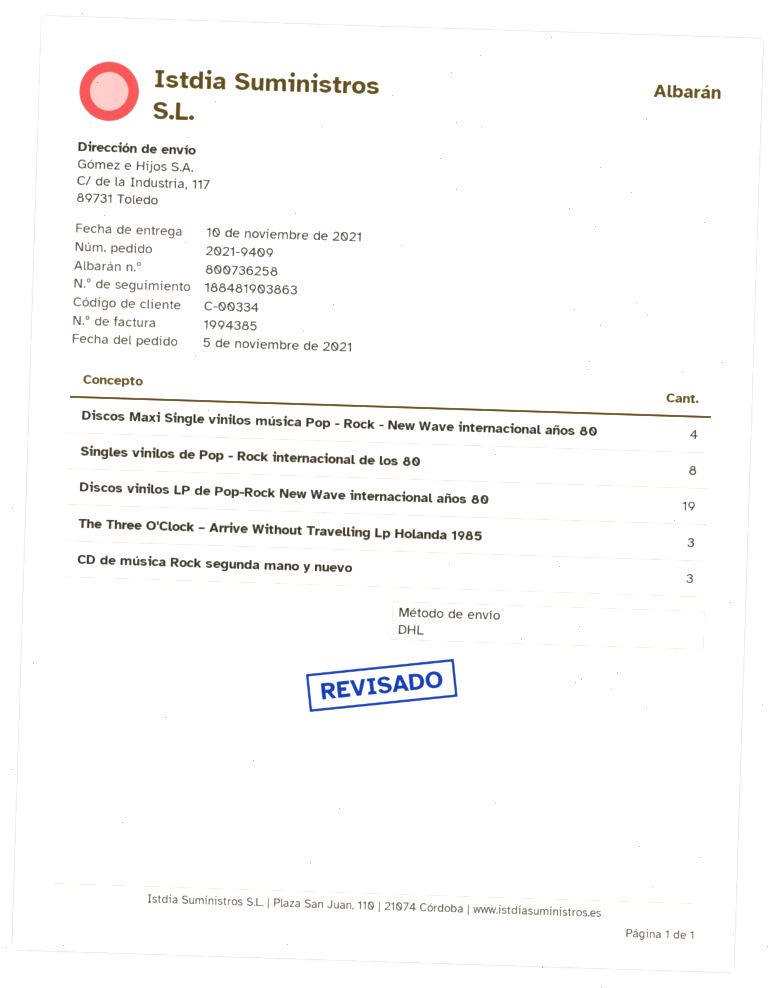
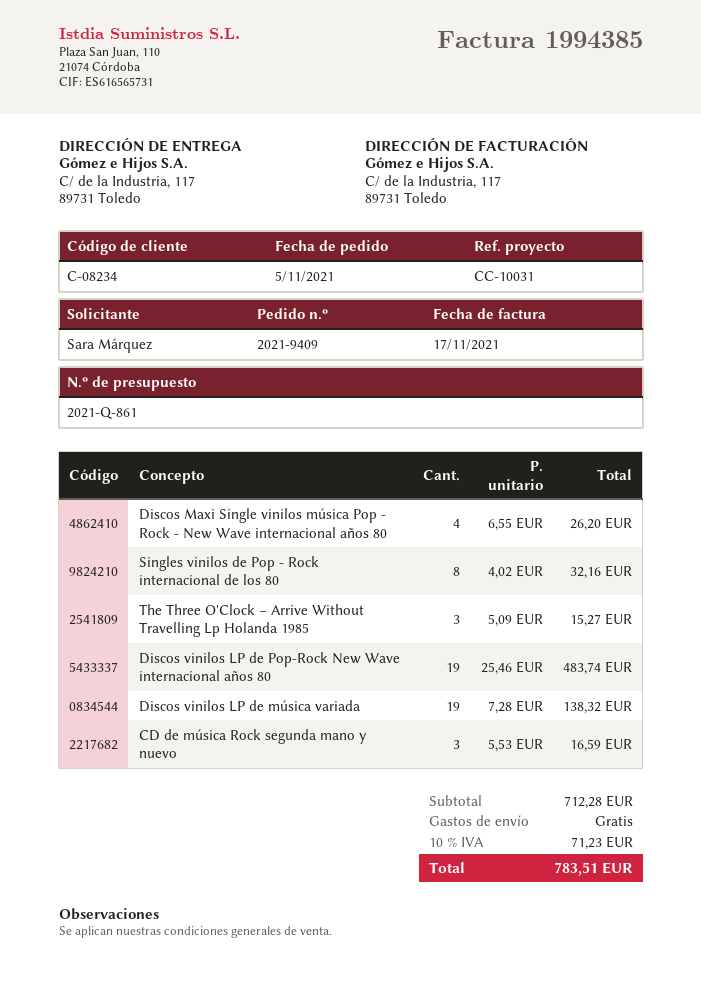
customer number: C-00334 -> C-08234
Discos vinilos LP de música variada: none -> 19

